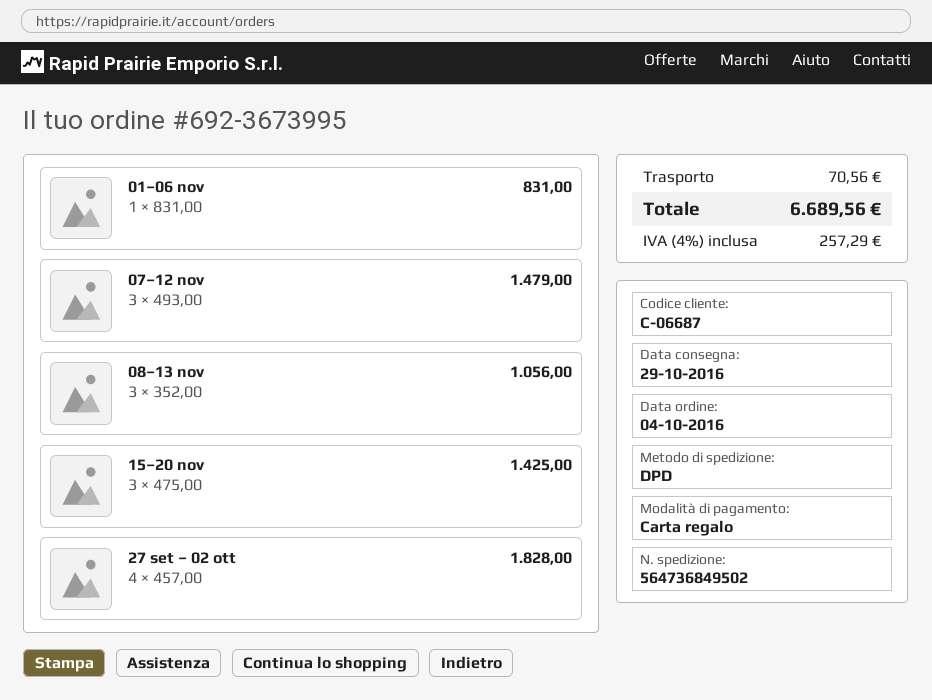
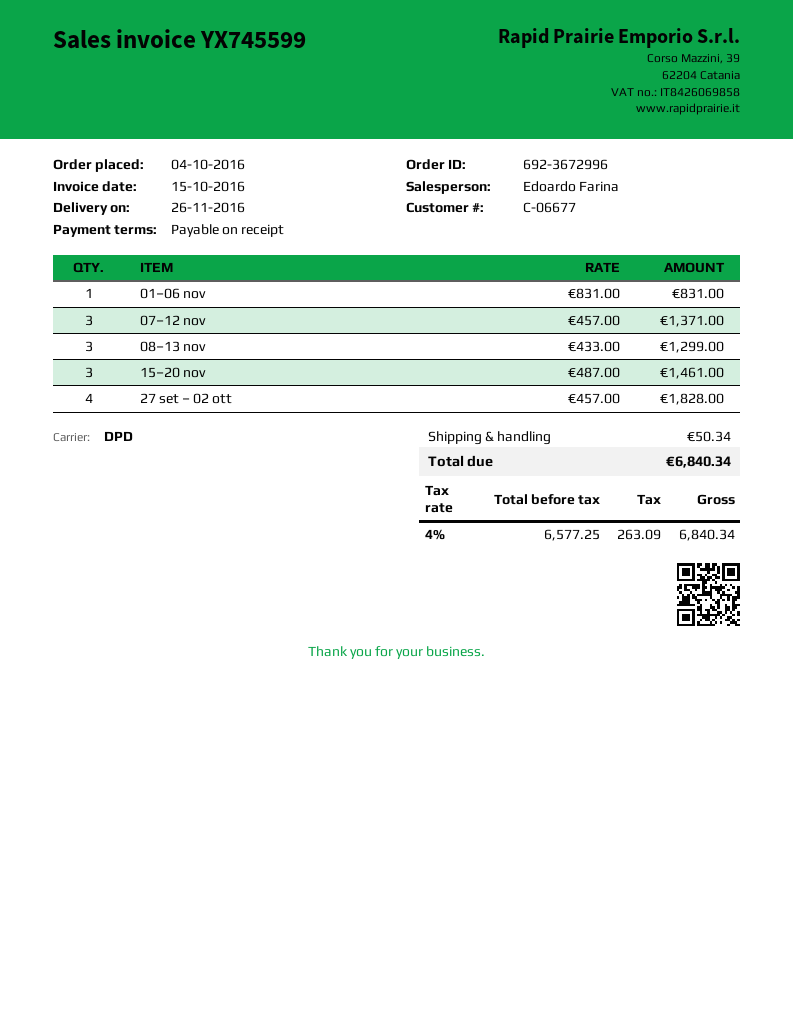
order number: 692-3673995 -> 692-3672996
delivery date: 2016-10-29 -> 2016-11-26
customer number: C-06687 -> C-06677
07–12 nov: 3 x 493.00 = 1479.00 -> 3 x 457.00 = 1371.00
08–13 nov: 3 x 352.00 = 1056.00 -> 3 x 433.00 = 1299.00
15–20 nov: 3 x 475.00 = 1425.00 -> 3 x 487.00 = 1461.00
shipping: 70.56 -> 50.34
tax: 4% = 257.29 -> 4% = 263.09
total: 6689.56 -> 6840.34

